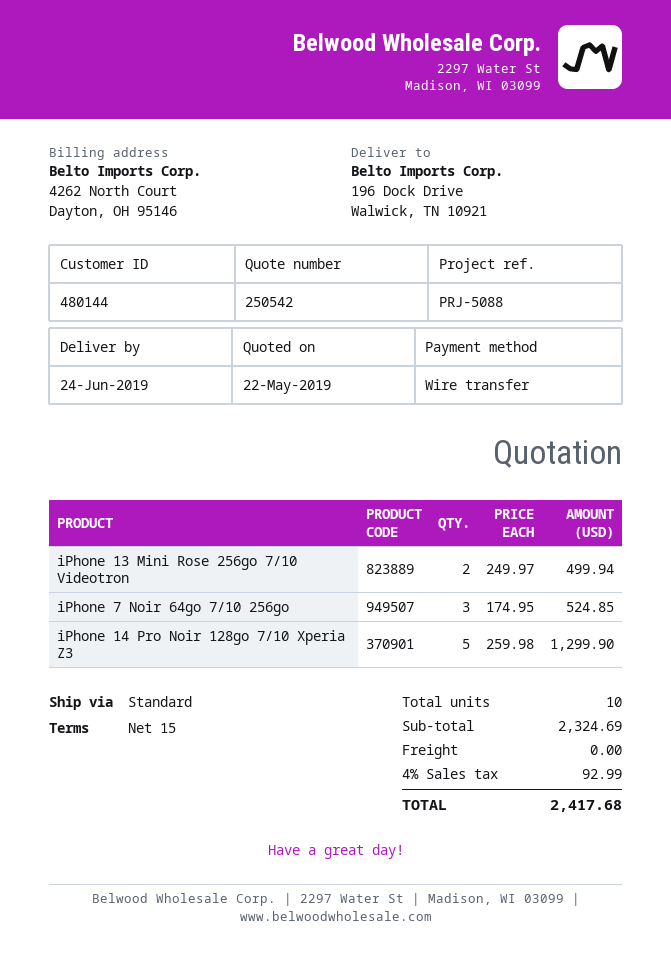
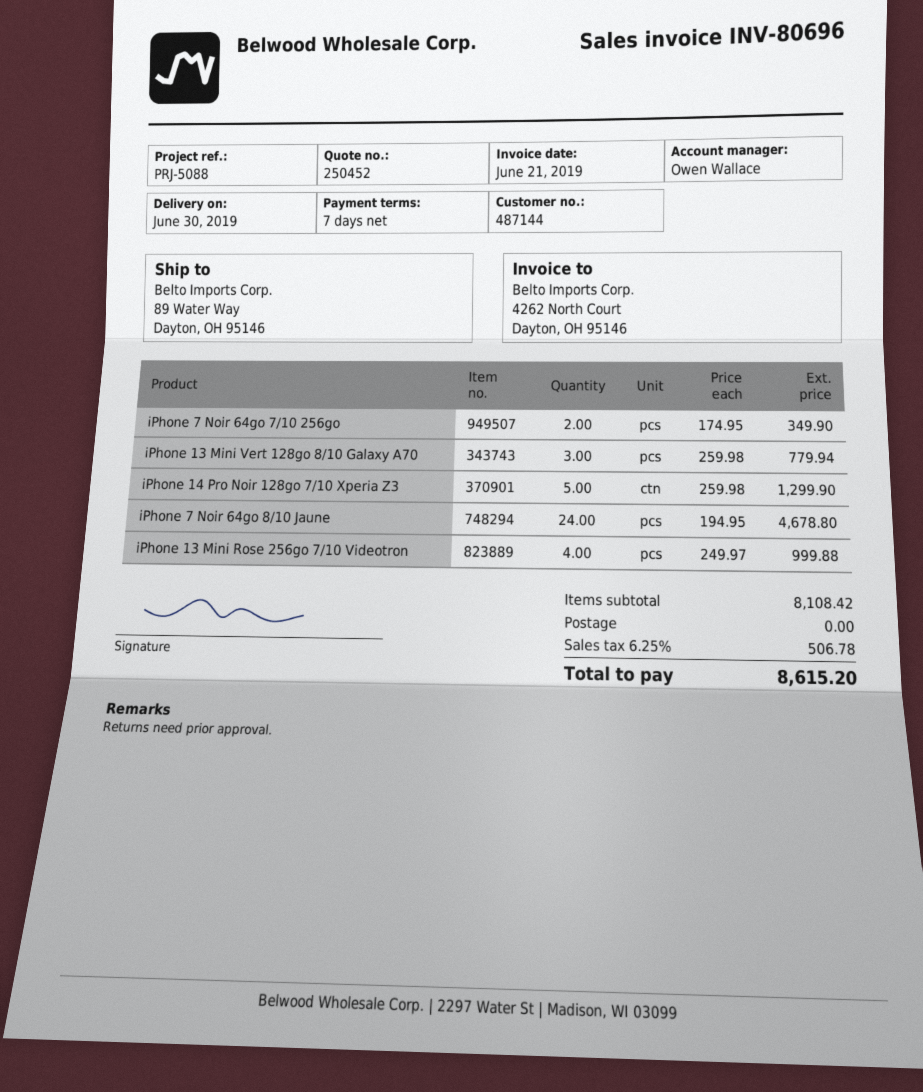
quote number: 250542 -> 250452
delivery date: 2019-06-24 -> 2019-06-30
payment terms: 15 days -> 7 days
customer number: 480144 -> 487144
ship to: 196 Dock Drive, Walwick, TN 10921 -> 89 Water Way, Dayton, OH 95146
iPhone 13 Mini Rose 256go 7/10 Videotron: 2 x 249.97 = 499.94 -> 4 x 249.97 = 999.88
iPhone 7 Noir 64go 7/10 256go: 3 x 174.95 = 524.85 -> 2 x 174.95 = 349.90
iPhone 13 Mini Vert 128go 8/10 Galaxy A70: none -> 3 x 259.98 = 779.94
iPhone 7 Noir 64go 8/10 Jaune: none -> 24 x 194.95 = 4678.80
subtotal: 2324.69 -> 8108.42
tax: 4% = 92.99 -> 6.25% = 506.78
total: 2417.68 -> 8615.20

